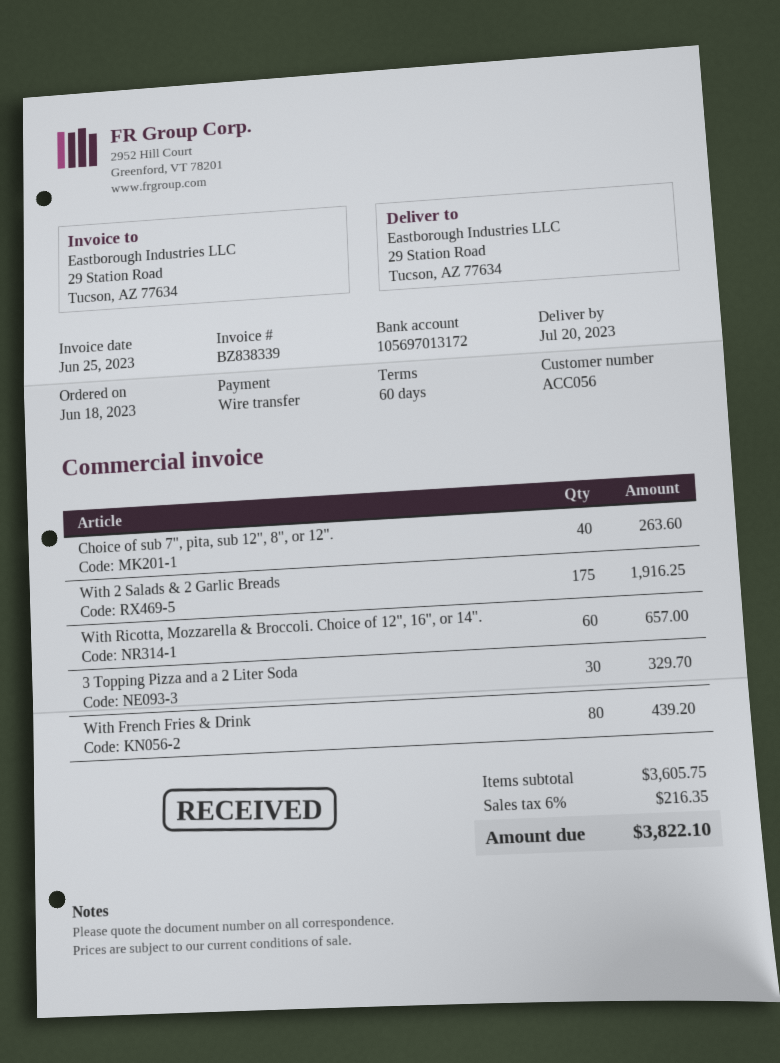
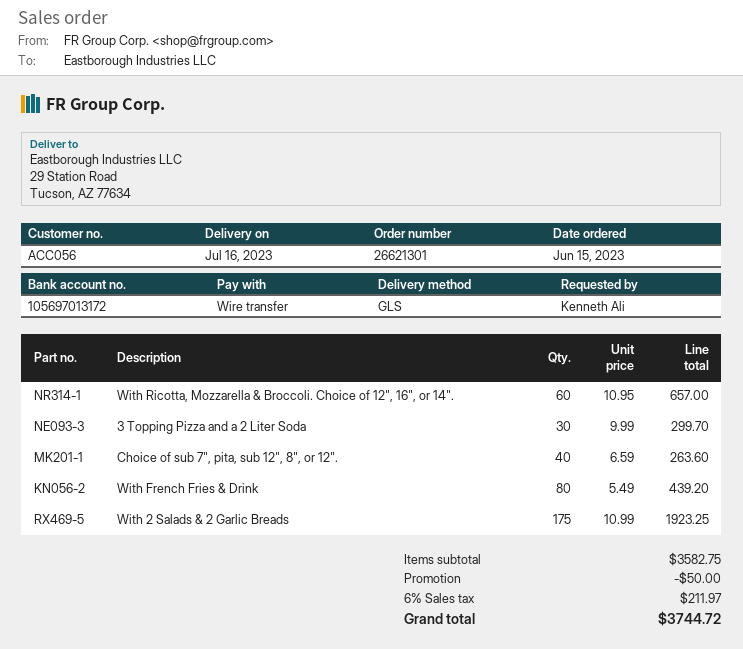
order date: 2023-06-18 -> 2023-06-15
delivery date: 2023-07-20 -> 2023-07-16
With 2 Salads & 2 Garlic Breads: 175 for 1916.25 -> 175 for 1923.25
3 Topping Pizza and a 2 Liter Soda: 30 for 329.70 -> 30 for 299.70
subtotal: 3605.75 -> 3582.75
discount: none -> 50.00
tax: 6% = 216.35 -> 6% = 211.97
total: 3822.10 -> 3744.72

